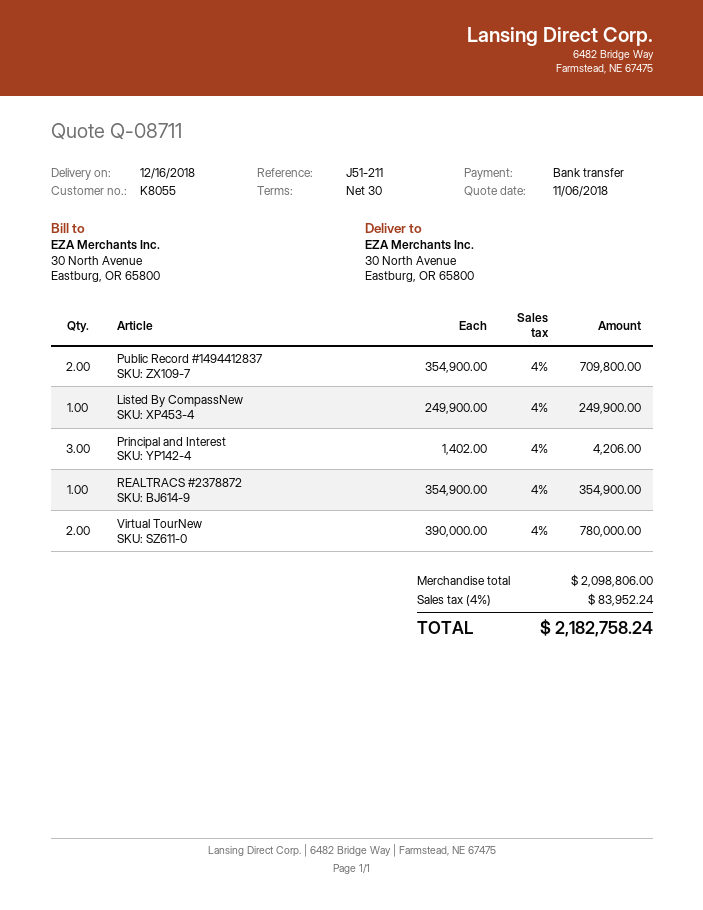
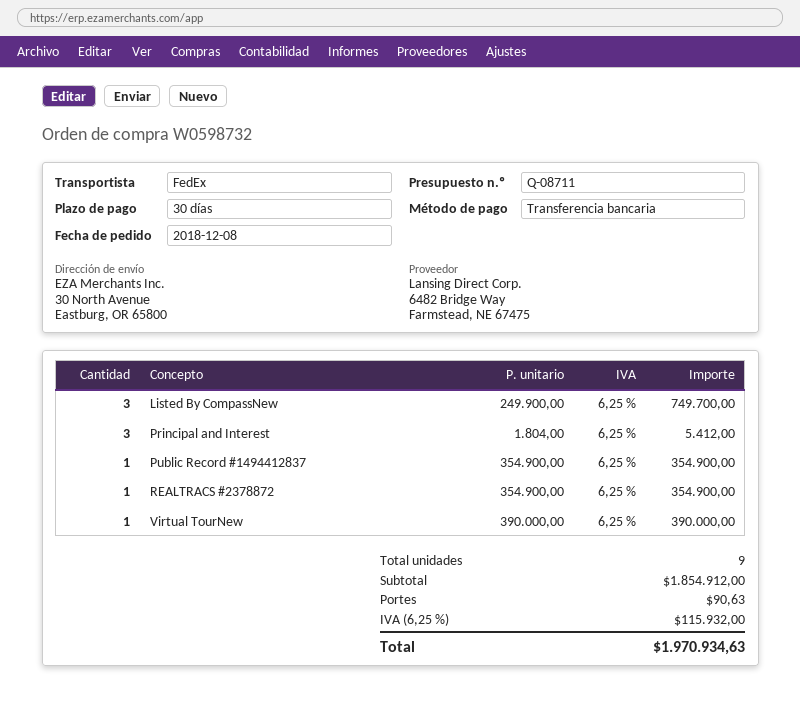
Public Record #1494412837: 2 x 354900.00 = 709800.00 -> 1 x 354900.00 = 354900.00
Listed By CompassNew: 1 x 249900.00 = 249900.00 -> 3 x 249900.00 = 749700.00
Principal and Interest: 3 x 1402.00 = 4206.00 -> 3 x 1804.00 = 5412.00
Virtual TourNew: 2 x 390000.00 = 780000.00 -> 1 x 390000.00 = 390000.00
subtotal: 2098806.00 -> 1854912.00
shipping: none -> 90.63
tax: 4% = 83952.24 -> 6.25% = 115932.00
total: 2182758.24 -> 1970934.63

